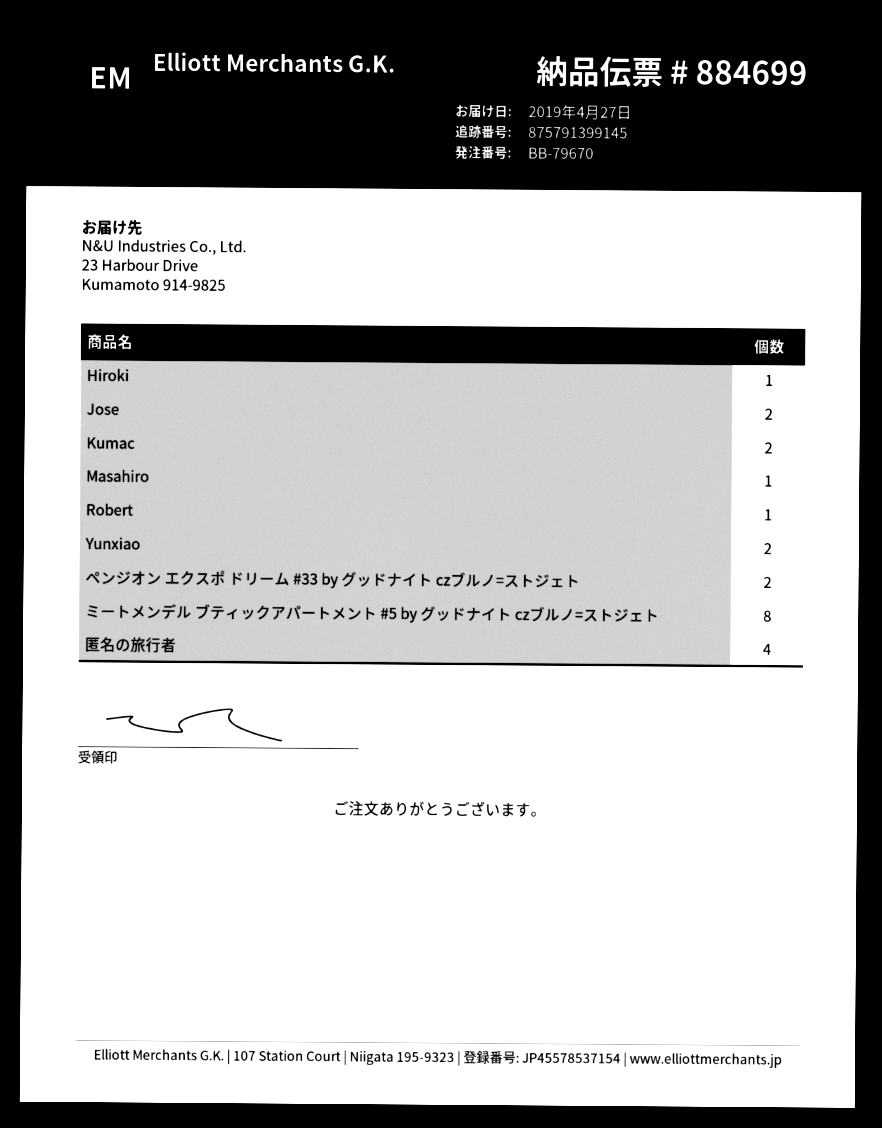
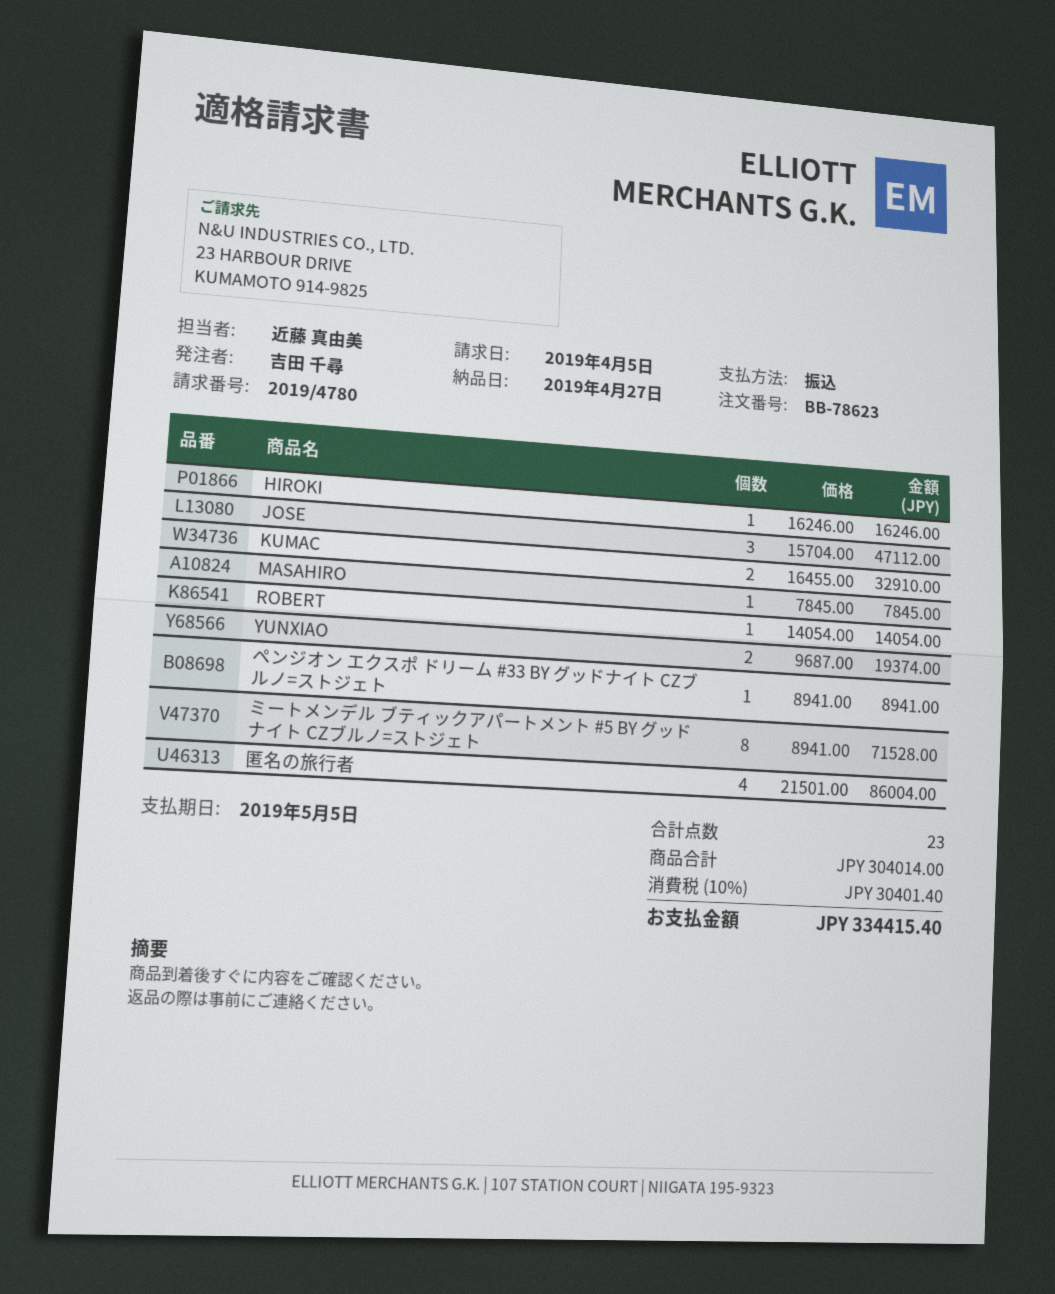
order number: BB-79670 -> BB-78623
Jose: 2 -> 3
ペンジオン エクスポ ドリーム #33 by グッドナイト czブルノ=ストジェト: 2 -> 1

